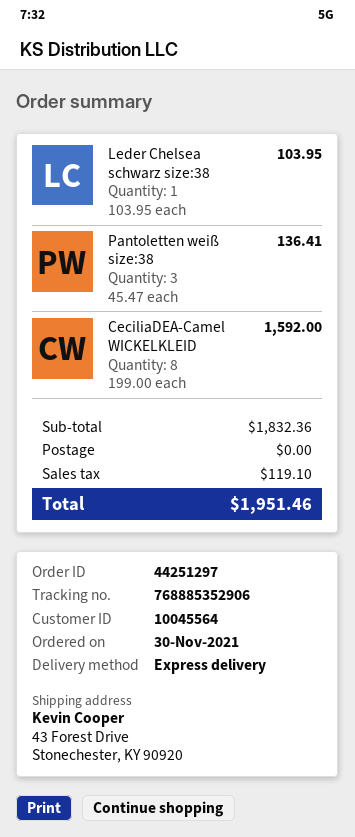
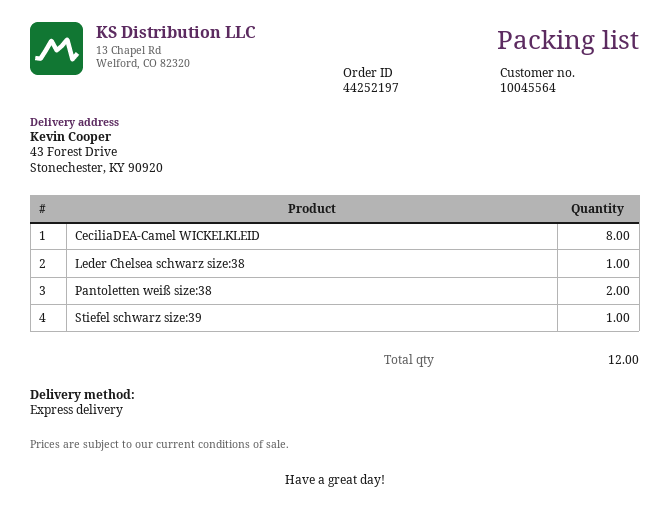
order number: 44251297 -> 44252197
Pantoletten weiß size:38: 3 -> 2
Stiefel schwarz size:39: none -> 1

